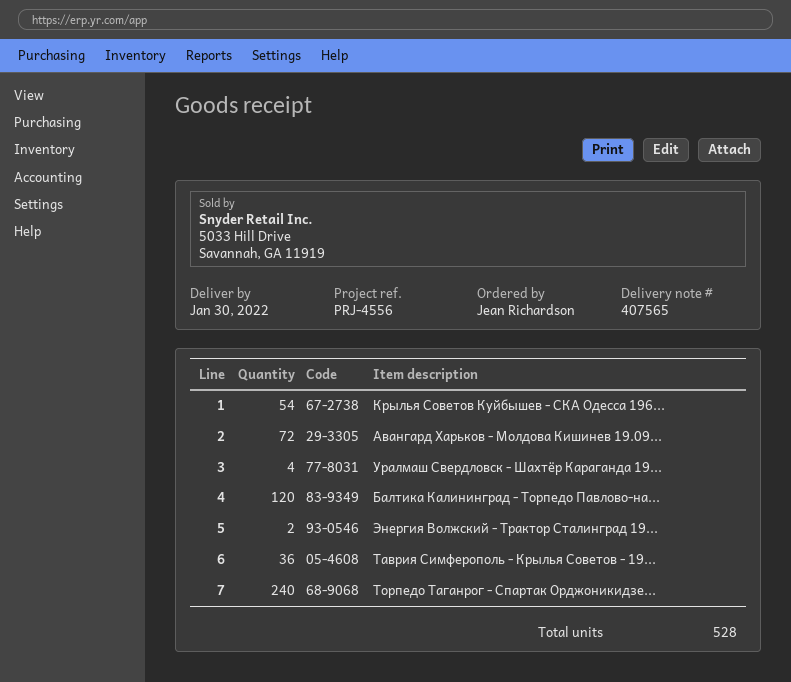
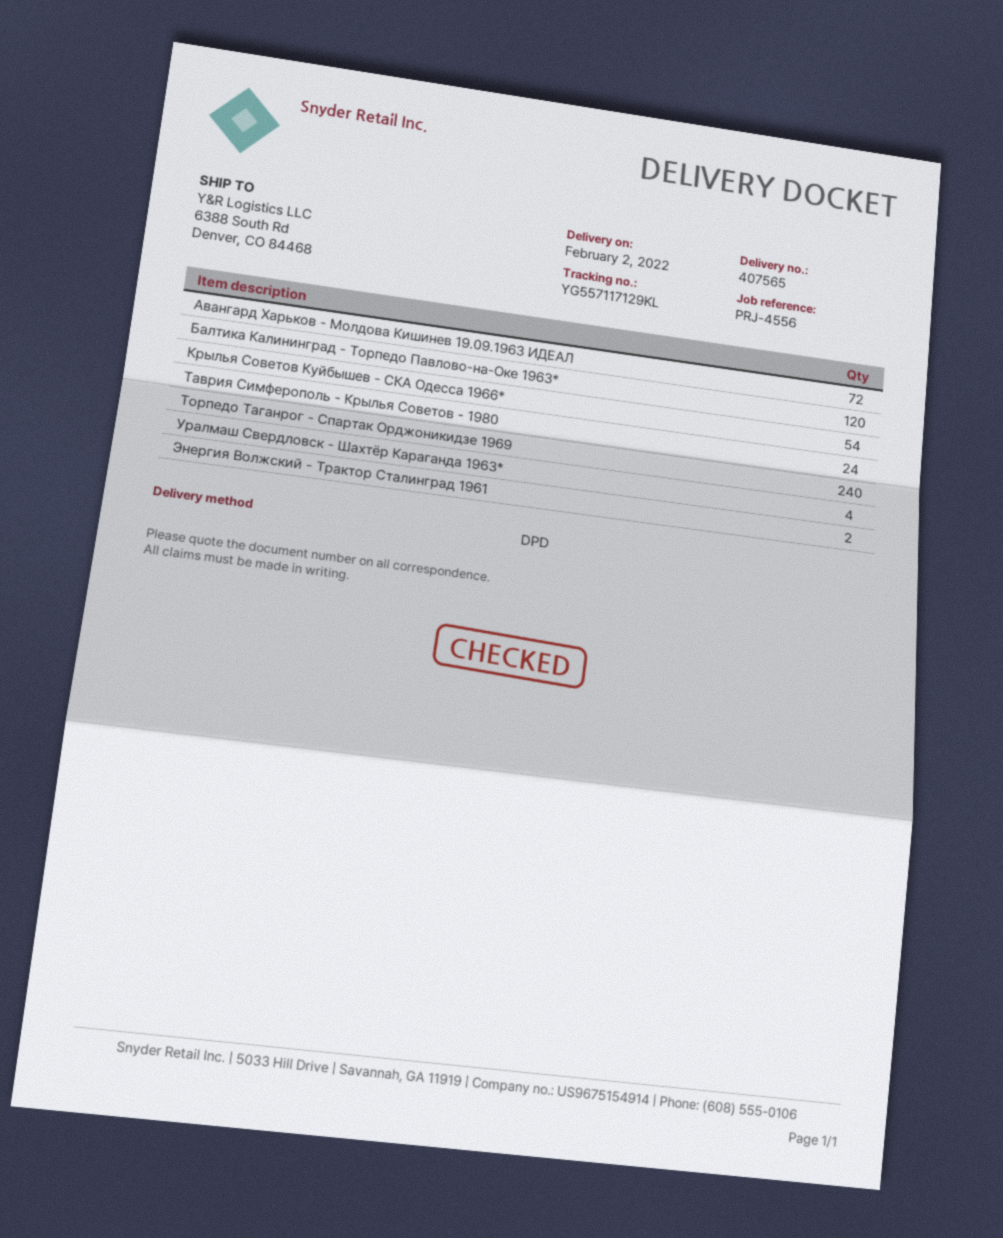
delivery date: 2022-01-30 -> 2022-02-02
Таврия Симферополь - Крылья Советов - 19...: 36 -> 24

